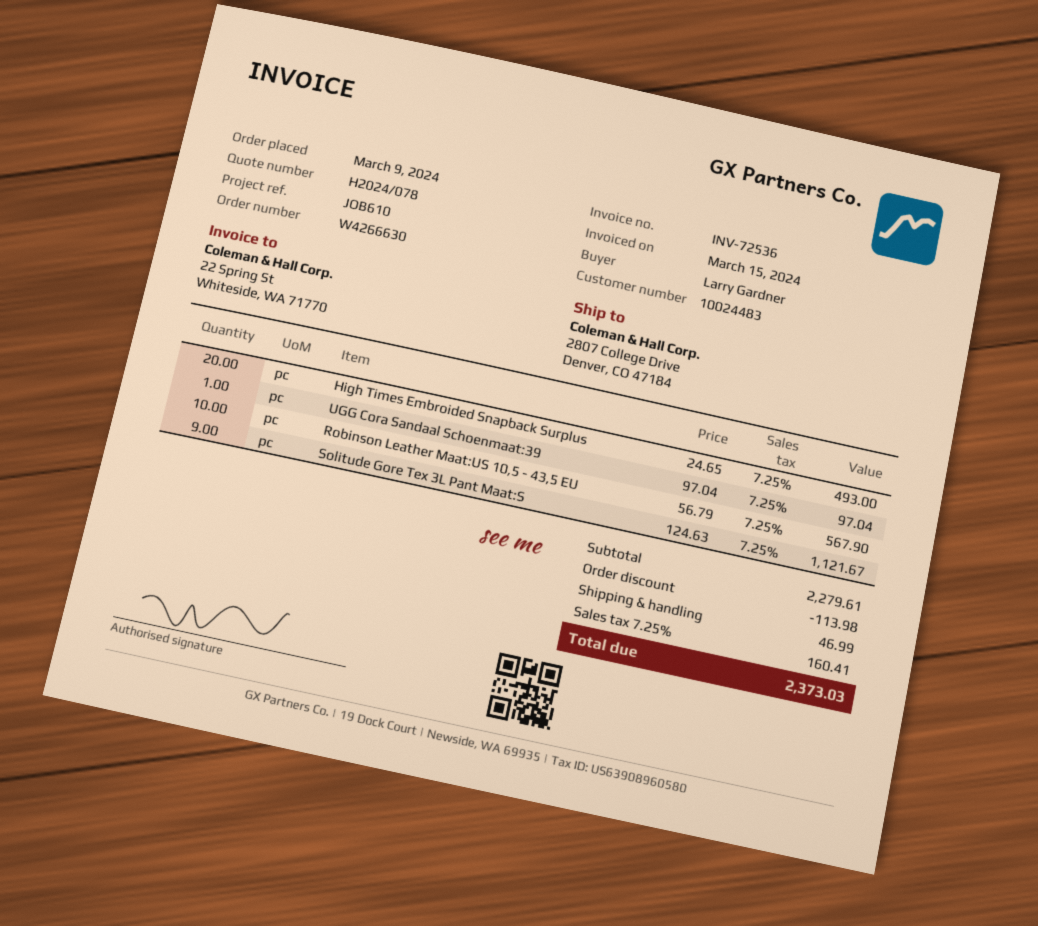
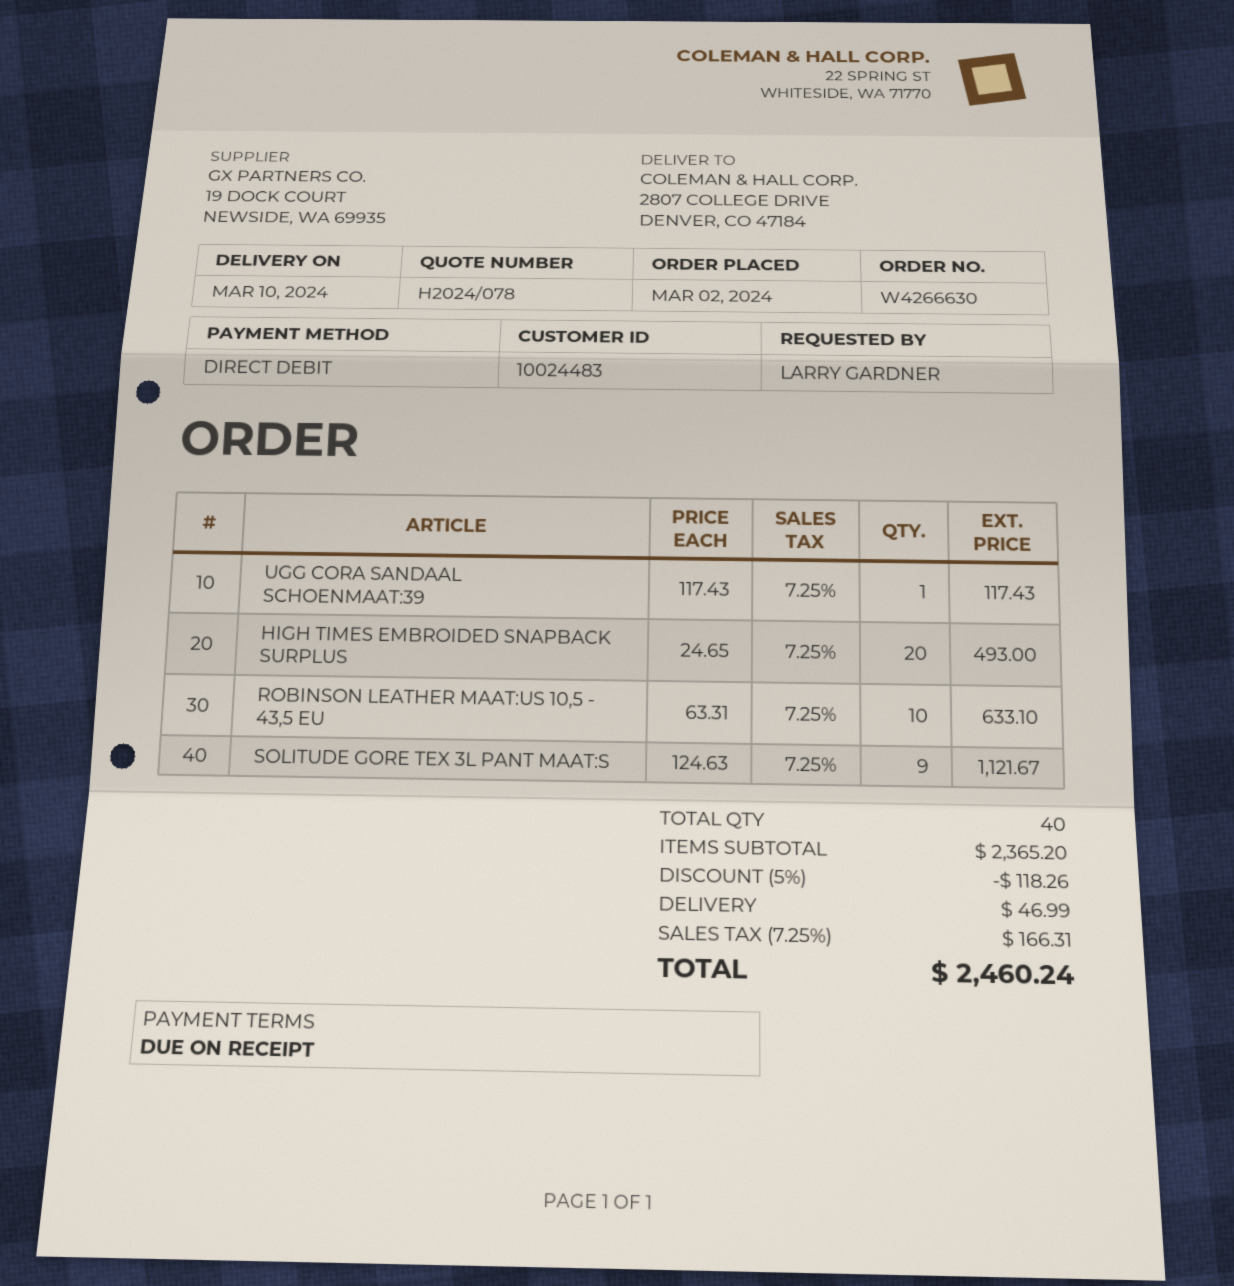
order date: 2024-03-09 -> 2024-03-02
UGG Cora Sandaal Schoenmaat:39: 1 x 97.04 = 97.04 -> 1 x 117.43 = 117.43
Robinson Leather Maat:US 10,5 - 43,5 EU: 10 x 56.79 = 567.90 -> 10 x 63.31 = 633.10
subtotal: 2279.61 -> 2365.20
discount: 113.98 -> 118.26
tax: 7.25% = 160.41 -> 7.25% = 166.31
total: 2373.03 -> 2460.24

